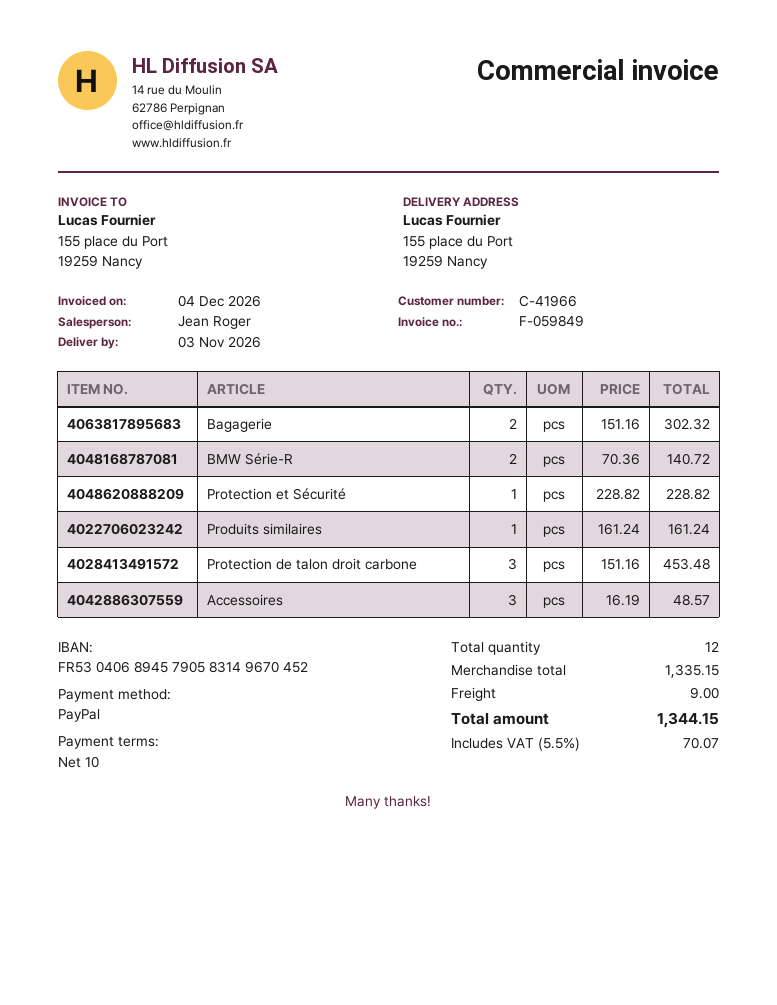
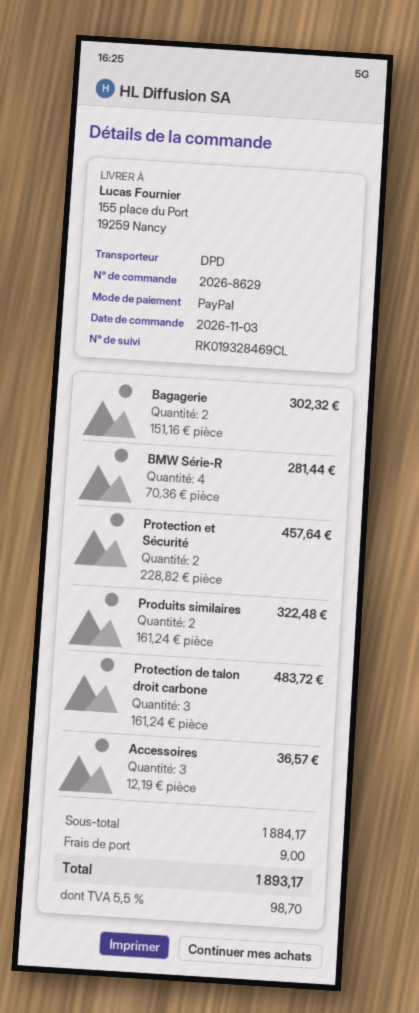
BMW Série-R: 2 x 70.36 = 140.72 -> 4 x 70.36 = 281.44
Protection et Sécurité: 1 x 228.82 = 228.82 -> 2 x 228.82 = 457.64
Produits similaires: 1 x 161.24 = 161.24 -> 2 x 161.24 = 322.48
Protection de talon droit carbone: 3 x 151.16 = 453.48 -> 3 x 161.24 = 483.72
Accessoires: 3 x 16.19 = 48.57 -> 3 x 12.19 = 36.57
subtotal: 1335.15 -> 1884.17
tax: 5.5% = 70.07 -> 5.5% = 98.70
total: 1344.15 -> 1893.17

